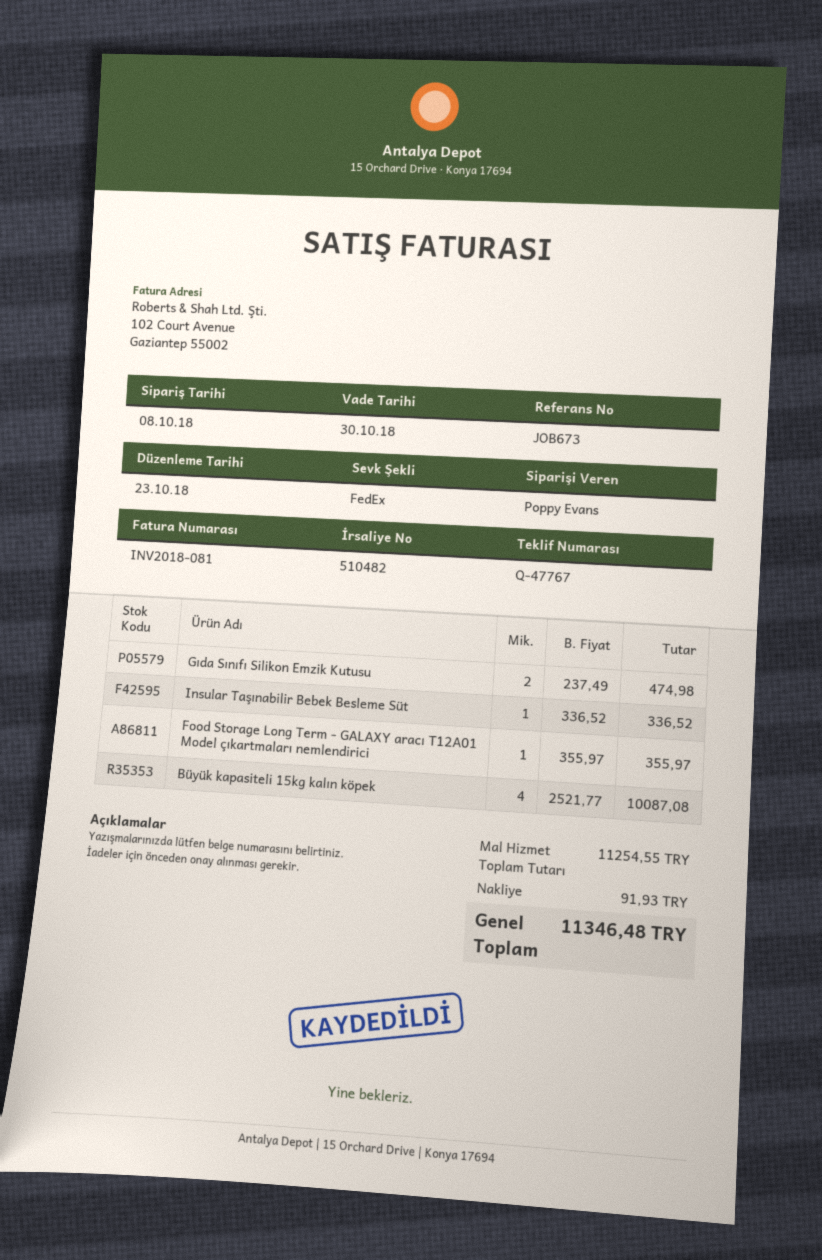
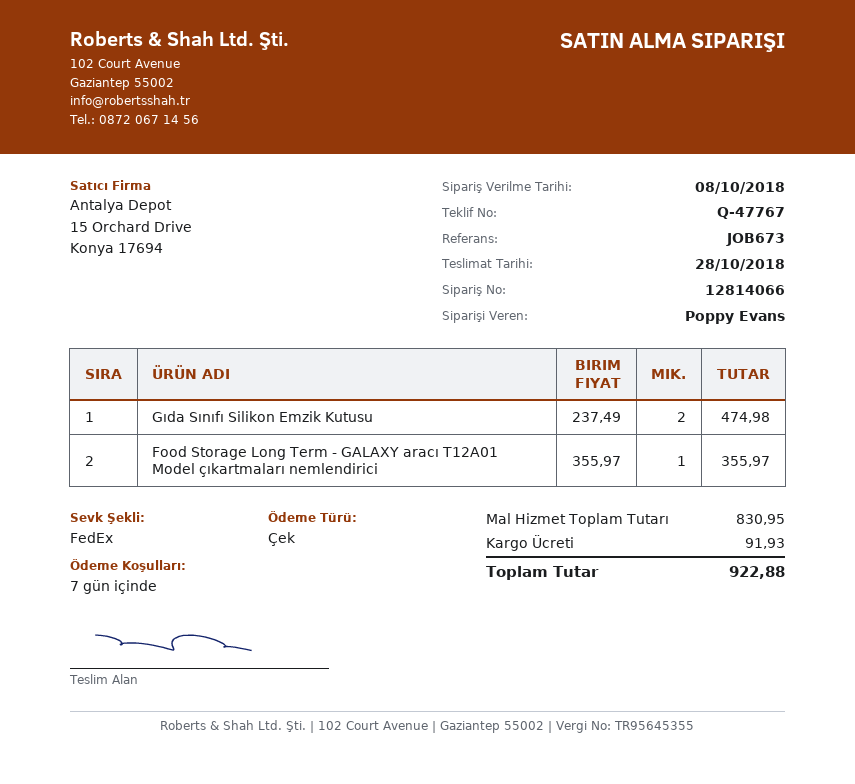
Insular Taşınabilir Bebek Besleme Süt: 1 x 336.52 = 336.52 -> none
Büyük kapasiteli 15kg kalın köpek: 4 x 2521.77 = 10087.08 -> none
subtotal: 11254.55 -> 830.95
total: 11346.48 -> 922.88

